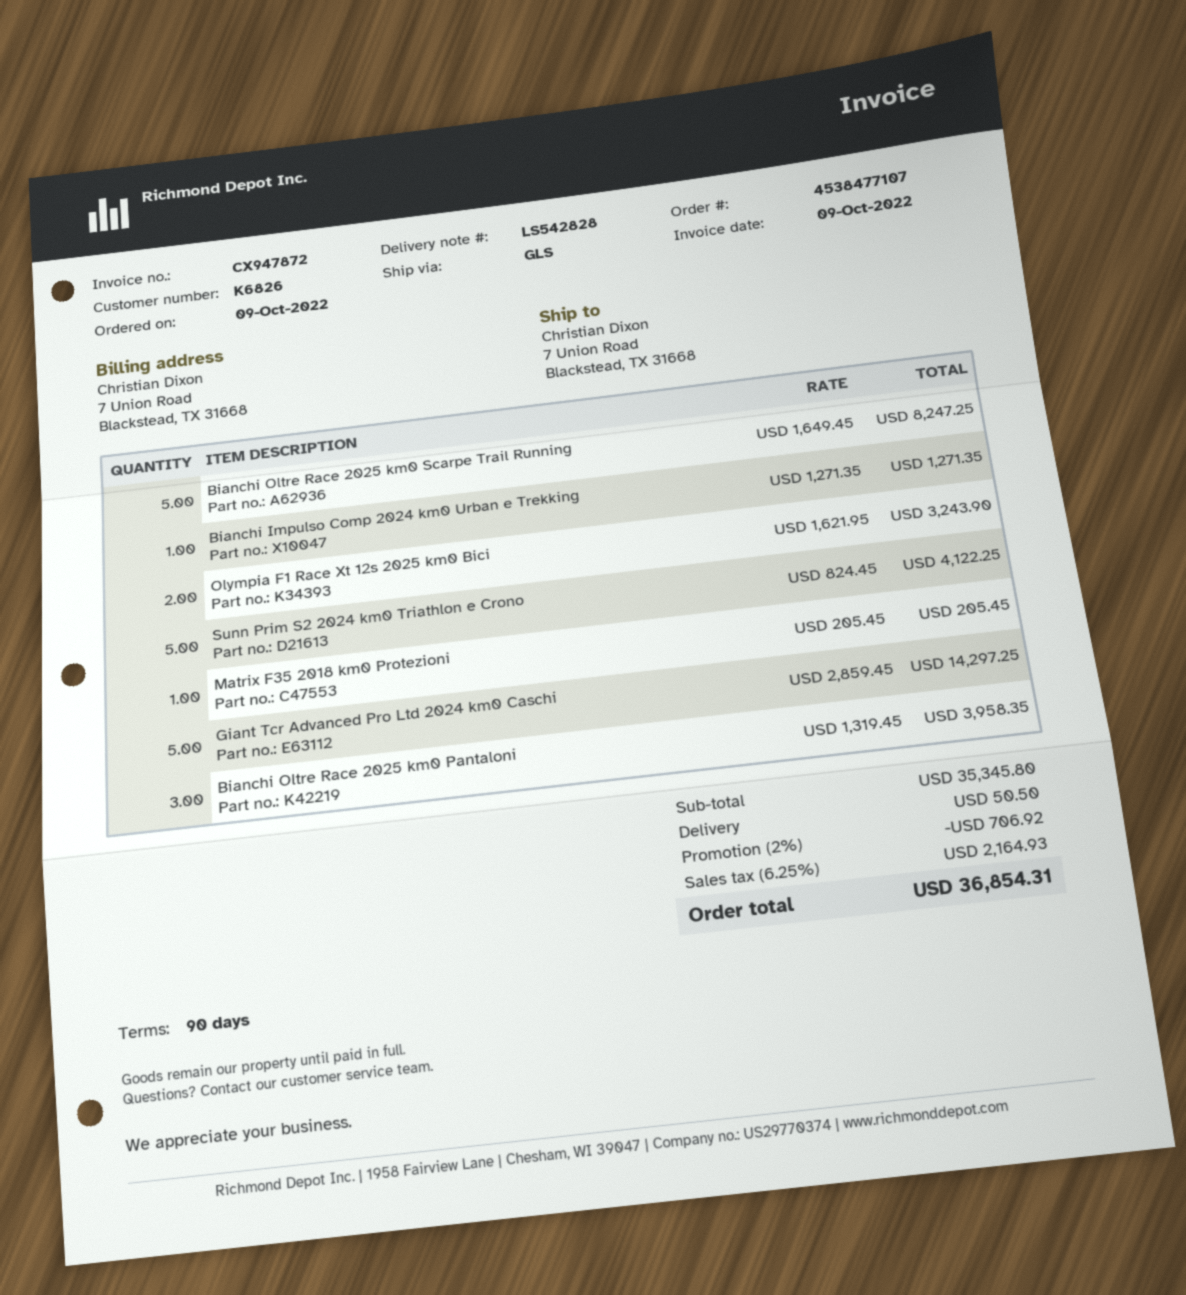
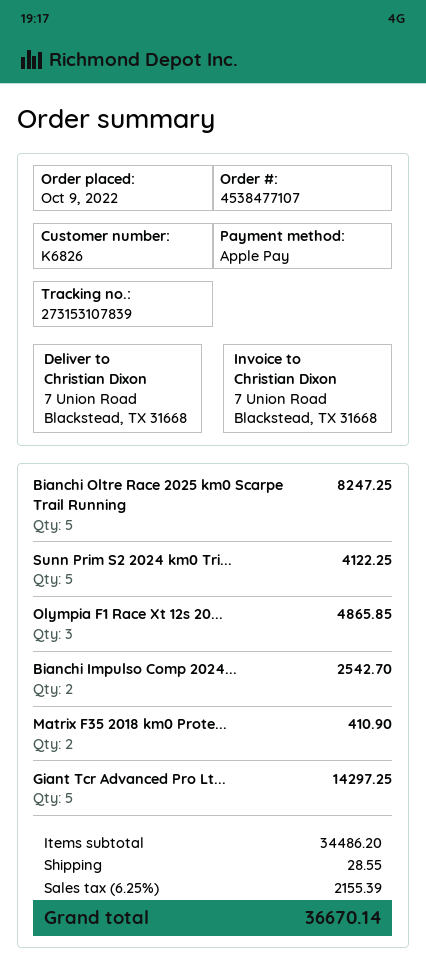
Bianchi Impulso Comp 2024 km0 Urban e Trekking: 1 for 1271.35 -> 2 for 2542.70
Olympia F1 Race Xt 12s 2025 km0 Bici: 2 for 3243.90 -> 3 for 4865.85
Matrix F35 2018 km0 Protezioni: 1 for 205.45 -> 2 for 410.90
Bianchi Oltre Race 2025 km0 Pantaloni: 3 for 3958.35 -> none
subtotal: 35345.80 -> 34486.20
discount: 2% = 706.92 -> none
shipping: 50.50 -> 28.55
tax: 6.25% = 2164.93 -> 6.25% = 2155.39
total: 36854.31 -> 36670.14

